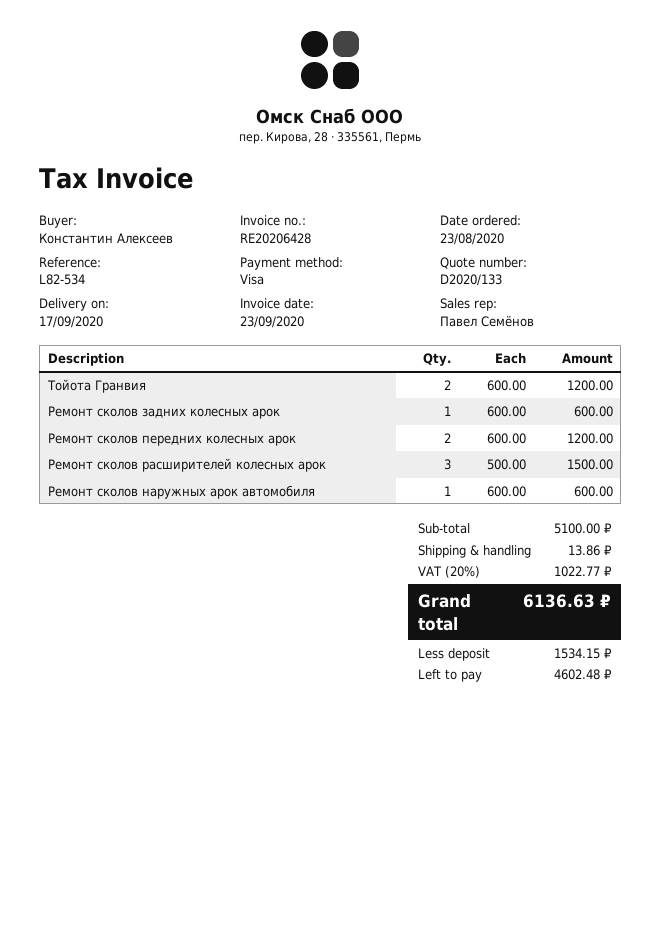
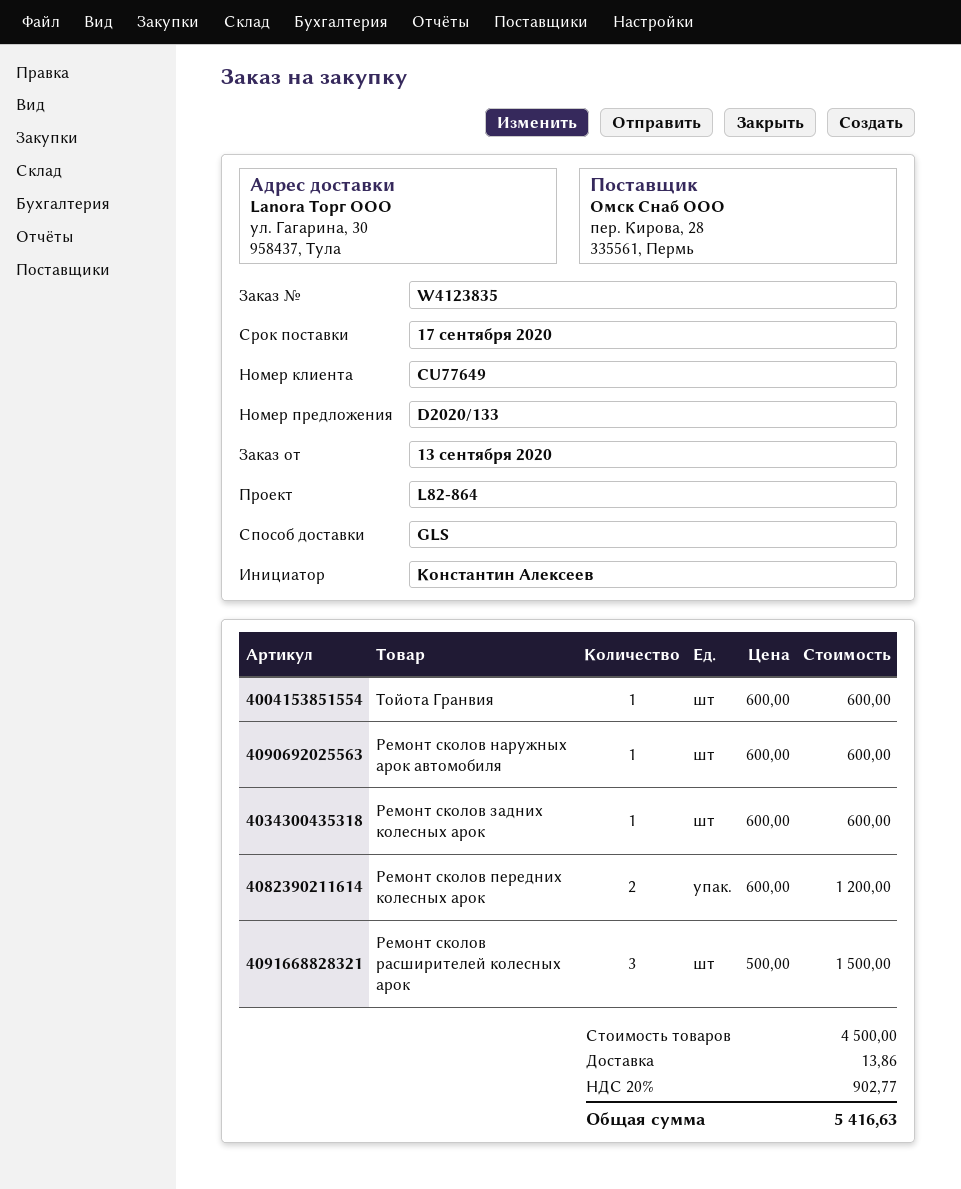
order date: 2020-08-23 -> 2020-09-13
reference: L82-534 -> L82-864
Тойота Гранвия: 2 x 600.00 = 1200.00 -> 1 x 600.00 = 600.00
subtotal: 5100.00 -> 4500.00
tax: 20% = 1022.77 -> 20% = 902.77
total: 6136.63 -> 5416.63

